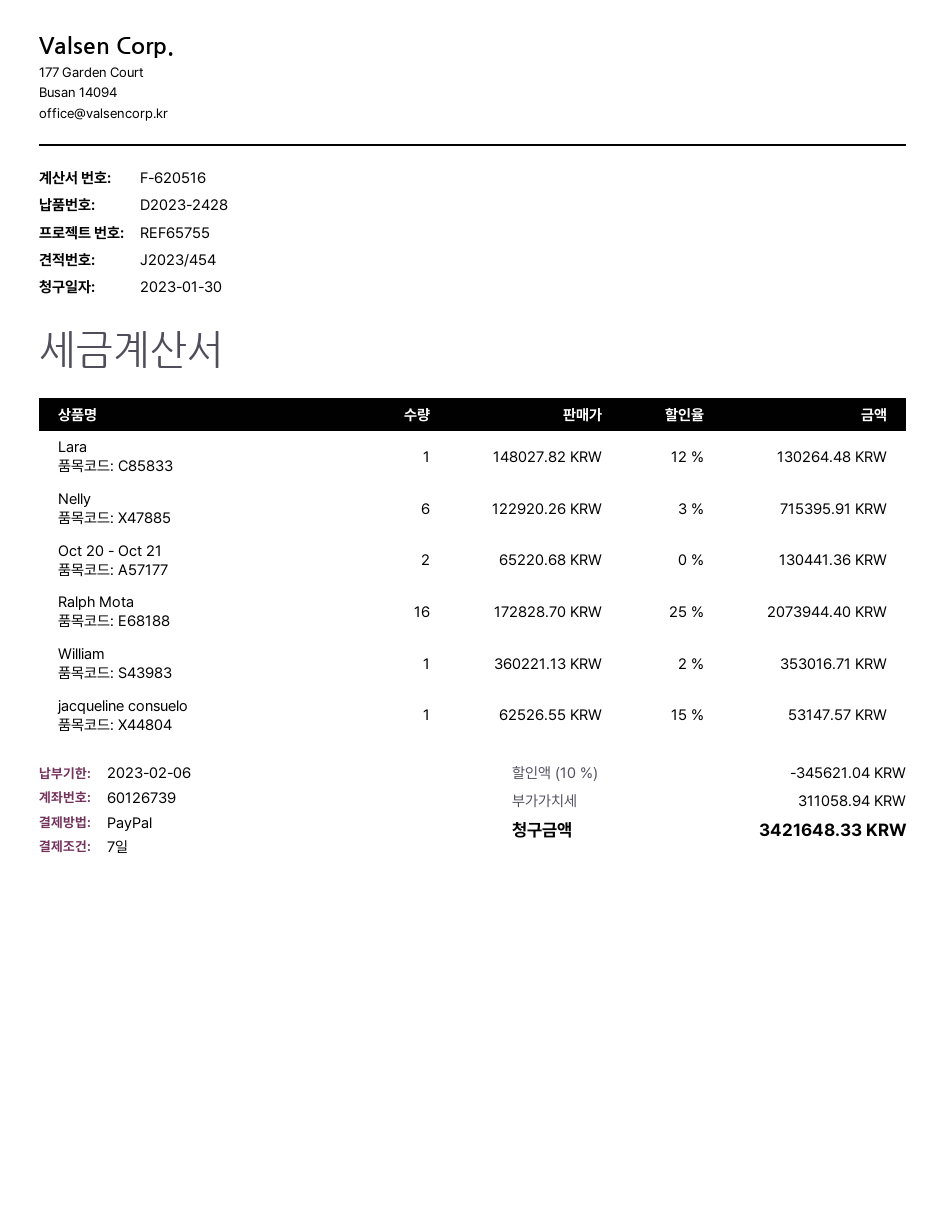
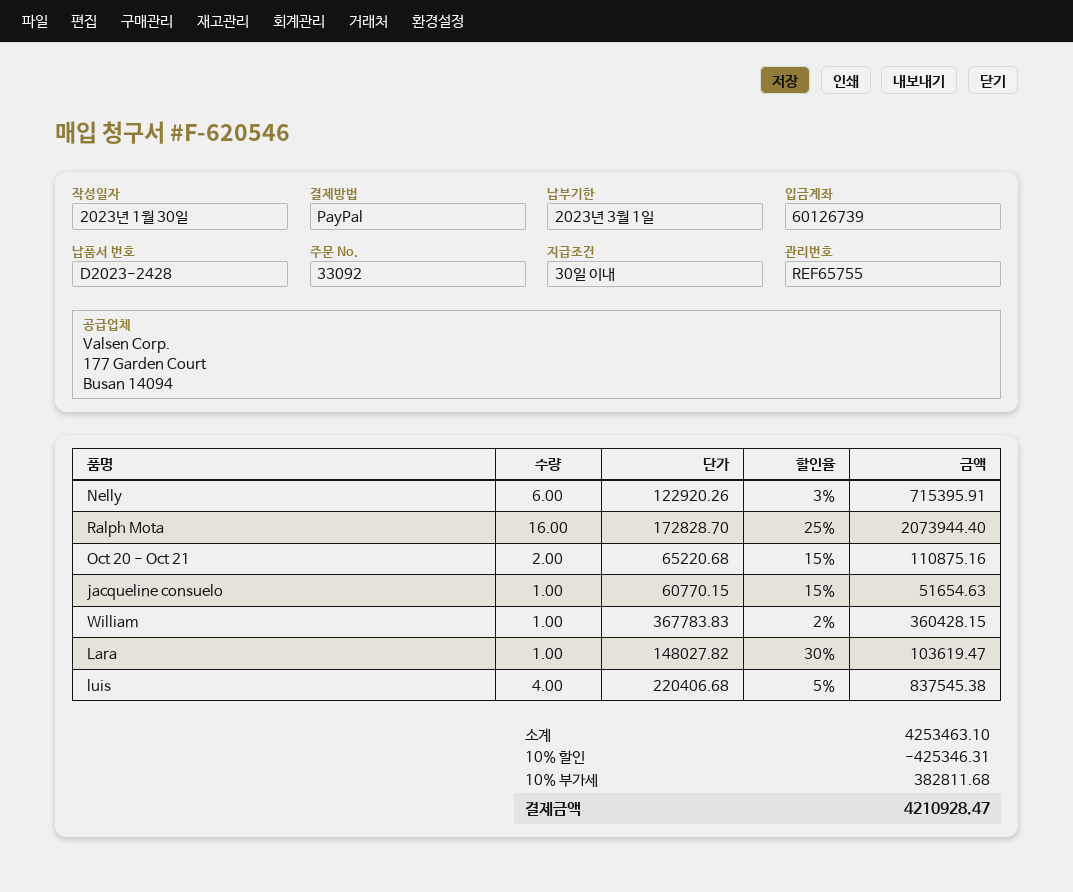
invoice number: F-620516 -> F-620546
payment terms: 7 days -> 30 days
due date: 2023-02-06 -> 2023-03-01
Lara: 1 x 148027.82 - 12% = 130264.48 -> 1 x 148027.82 - 30% = 103619.47
Oct 20 - Oct 21: 2 x 65220.68 = 130441.36 -> 2 x 65220.68 - 15% = 110875.16
William: 1 x 360221.13 - 2% = 353016.71 -> 1 x 367783.83 - 2% = 360428.15
jacqueline consuelo: 1 x 62526.55 - 15% = 53147.57 -> 1 x 60770.15 - 15% = 51654.63
luis: none -> 4 x 220406.68 - 5% = 837545.38
discount: 10% = 345621.04 -> 10% = 425346.31
tax: 311058.94 -> 382811.68
total: 3421648.33 -> 4210928.47

